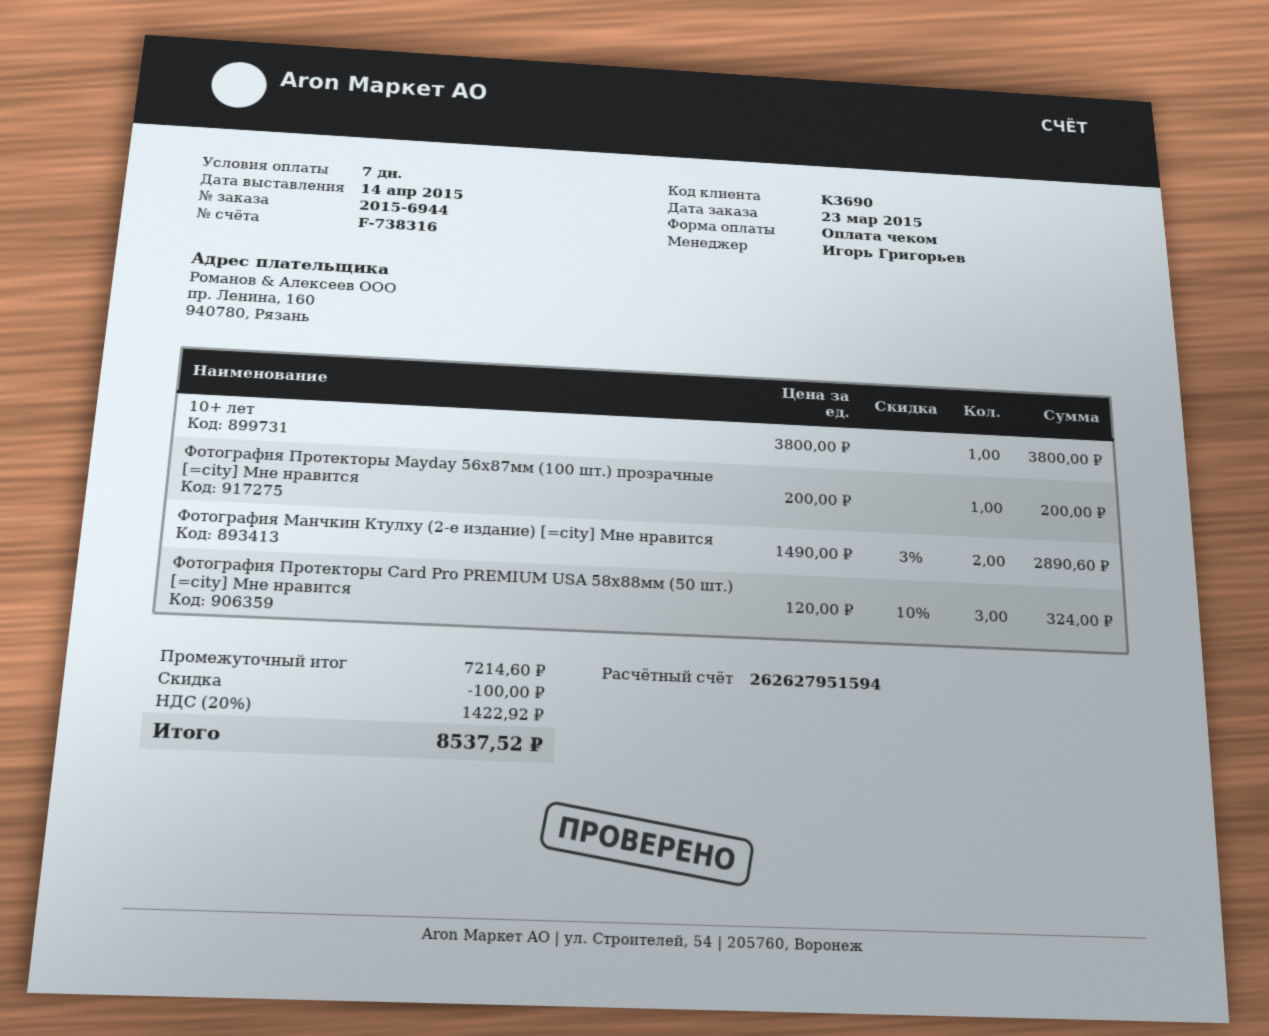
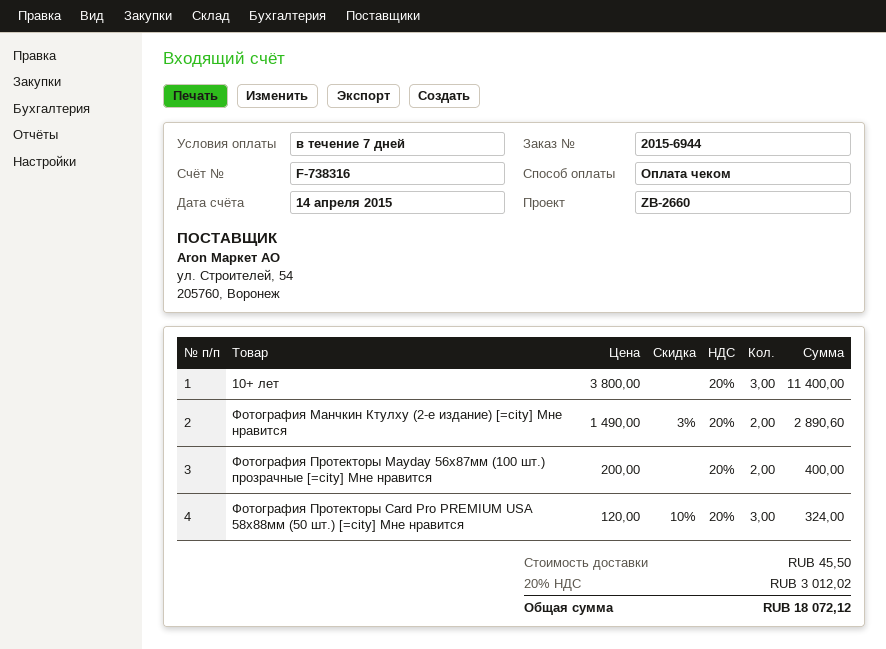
10+ лет: 1 x 3800.00 = 3800.00 -> 3 x 3800.00 = 11400.00
Фотография Протекторы Mayday 56х87мм (100 шт.) прозрачные [=city] Мне нравится: 1 x 200.00 = 200.00 -> 2 x 200.00 = 400.00
discount: 100.00 -> none
shipping: none -> 45.50
tax: 20% = 1422.92 -> 20% = 3012.02
total: 8537.52 -> 18072.12

